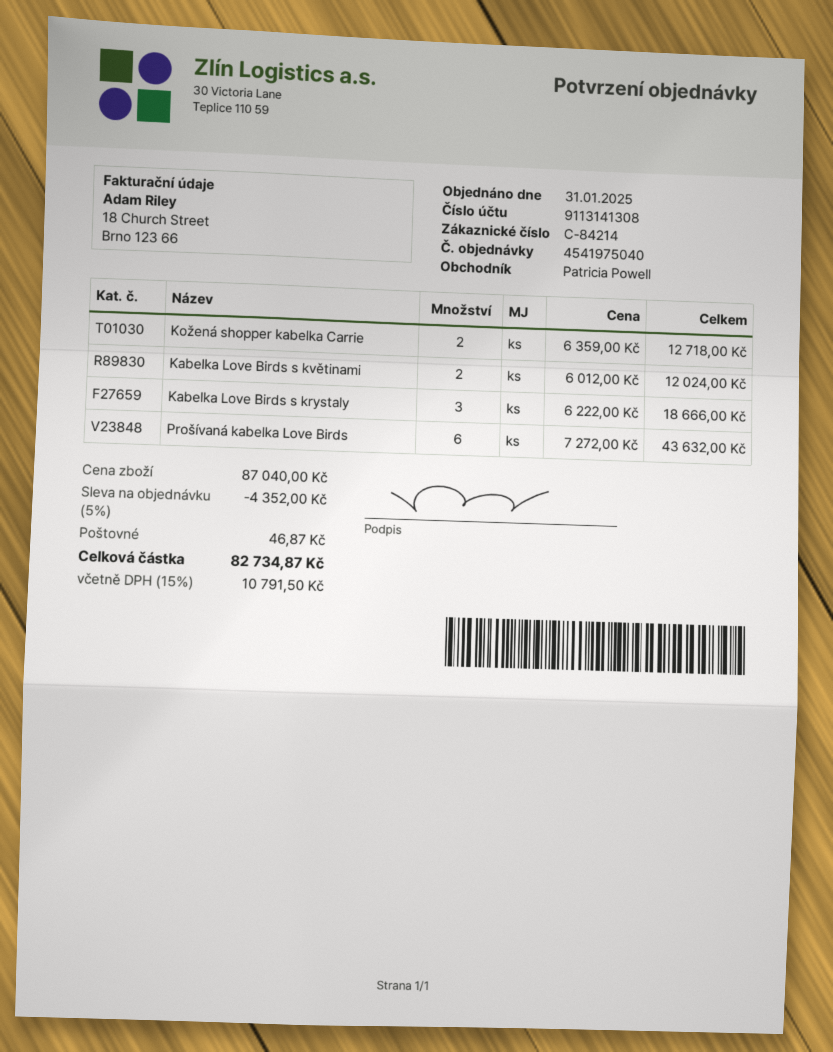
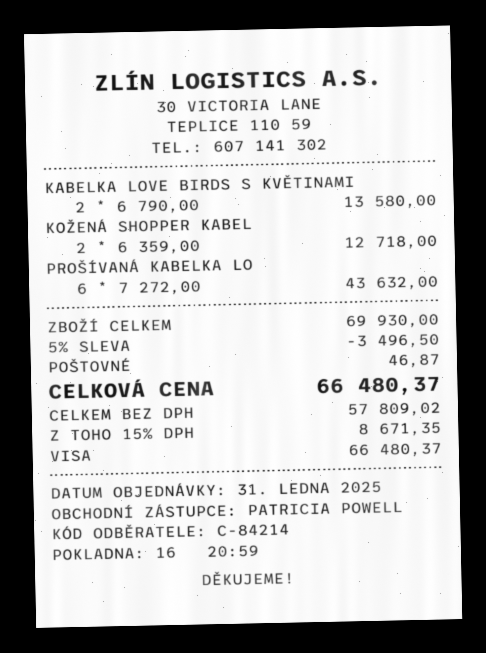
Kabelka Love Birds s květinami: 2 x 6012.00 = 12024.00 -> 2 x 6790.00 = 13580.00
Kabelka Love Birds s krystaly: 3 x 6222.00 = 18666.00 -> none
subtotal: 87040.00 -> 69930.00
discount: 5% = 4352.00 -> 5% = 3496.50
tax: 15% = 10791.50 -> 15% = 8671.35
total: 82734.87 -> 66480.37

